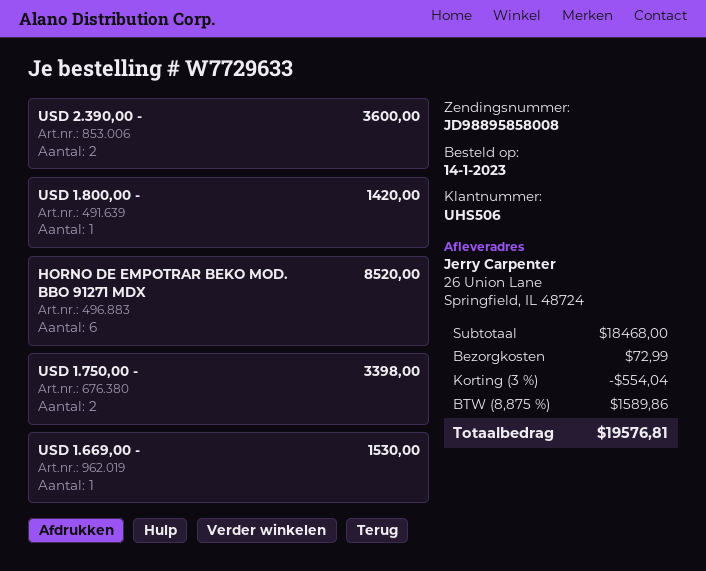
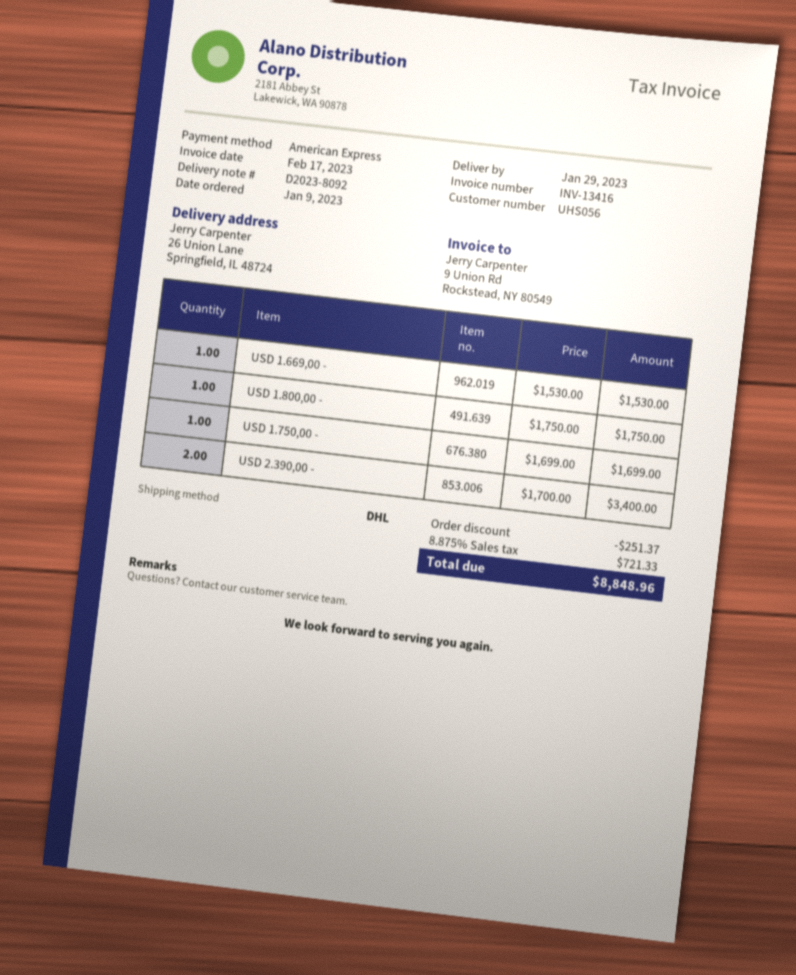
order date: 2023-01-14 -> 2023-01-09
customer number: UHS506 -> UHS056
USD 2.390,00 -: 2 for 3600.00 -> 2 for 3400.00
USD 1.800,00 -: 1 for 1420.00 -> 1 for 1750.00
HORNO DE EMPOTRAR BEKO MOD. BBO 91271 MDX: 6 for 8520.00 -> none
USD 1.750,00 -: 2 for 3398.00 -> 1 for 1699.00
discount: 554.04 -> 251.37
shipping: 72.99 -> none
tax: 8.875% = 1589.86 -> 8.875% = 721.33
total: 19576.81 -> 8848.96

